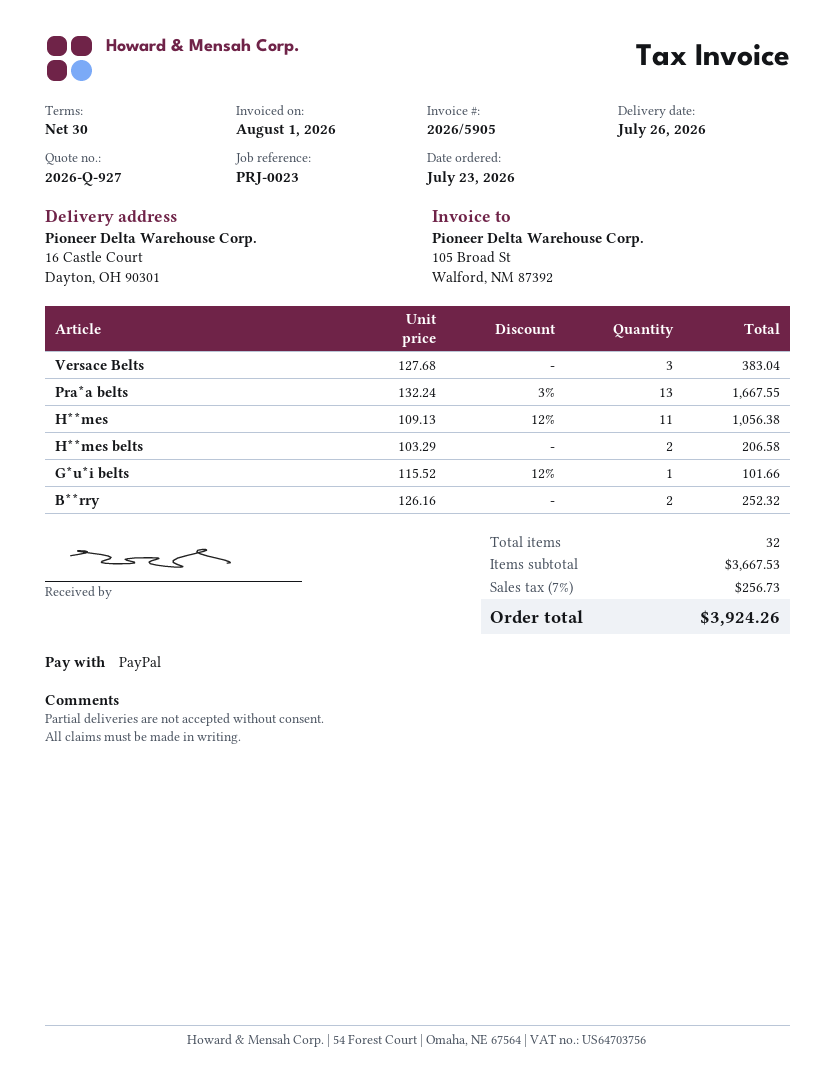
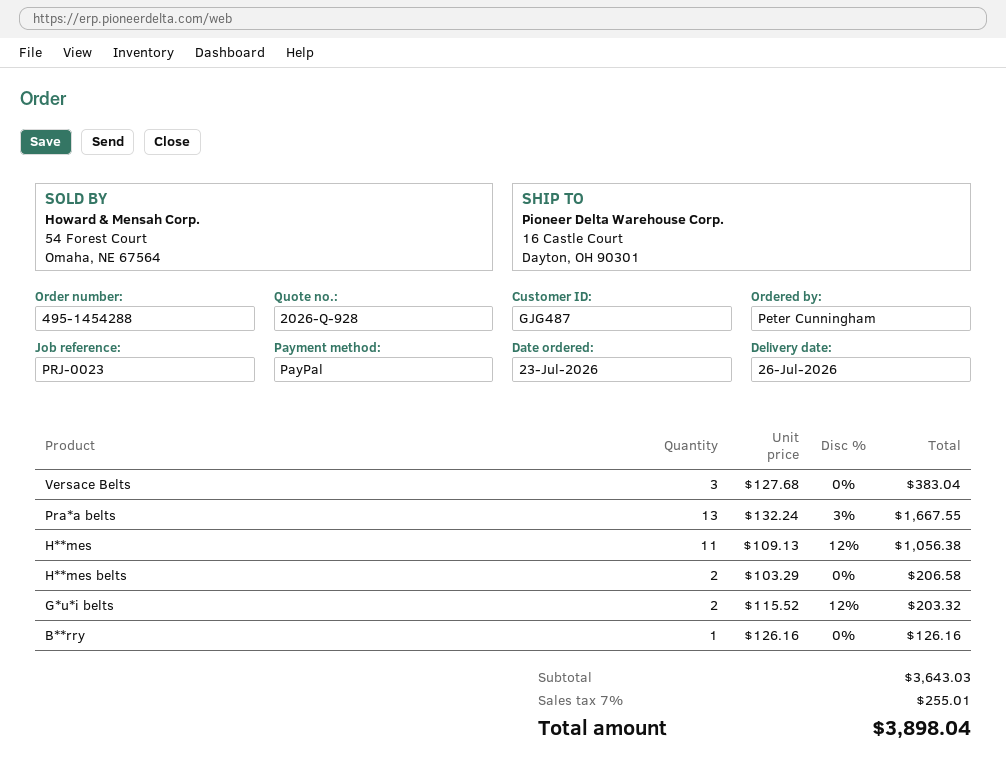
quote number: 2026-Q-927 -> 2026-Q-928
G*u*i belts: 1 x 115.52 - 12% = 101.66 -> 2 x 115.52 - 12% = 203.32
B**rry: 2 x 126.16 = 252.32 -> 1 x 126.16 = 126.16
subtotal: 3667.53 -> 3643.03
tax: 7% = 256.73 -> 7% = 255.01
total: 3924.26 -> 3898.04

